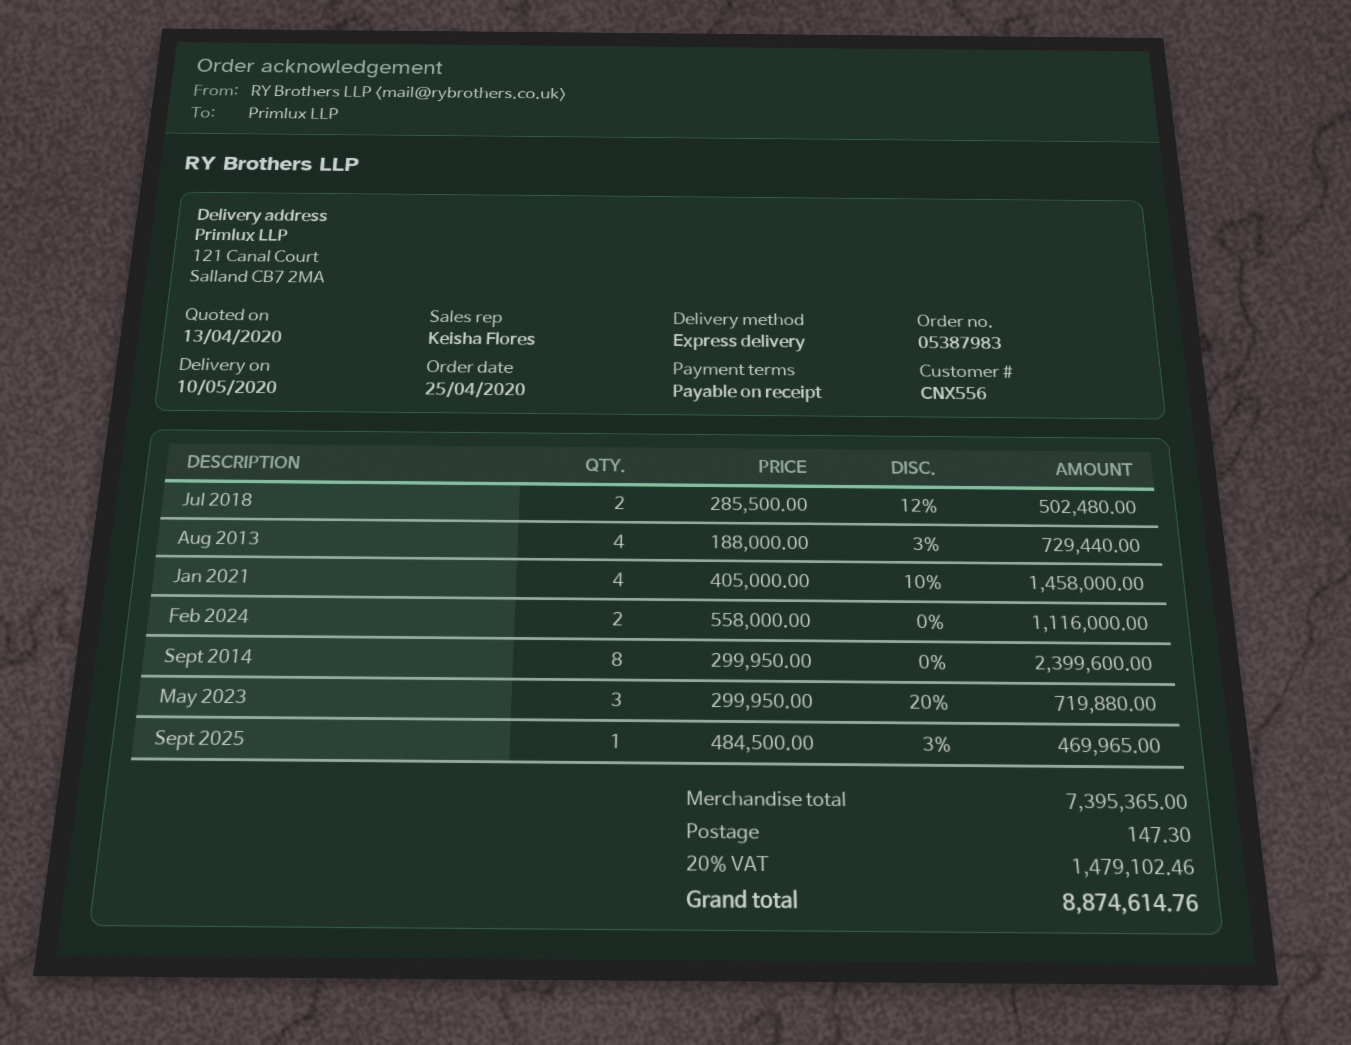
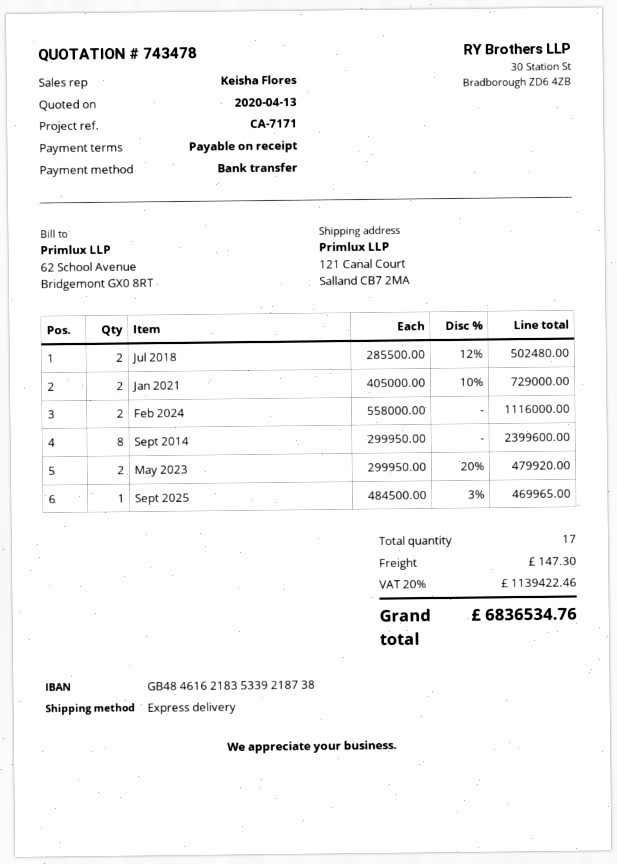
Aug 2013: 4 x 188000.00 - 3% = 729440.00 -> none
Jan 2021: 4 x 405000.00 - 10% = 1458000.00 -> 2 x 405000.00 - 10% = 729000.00
May 2023: 3 x 299950.00 - 20% = 719880.00 -> 2 x 299950.00 - 20% = 479920.00
tax: 20% = 1479102.46 -> 20% = 1139422.46
total: 8874614.76 -> 6836534.76

